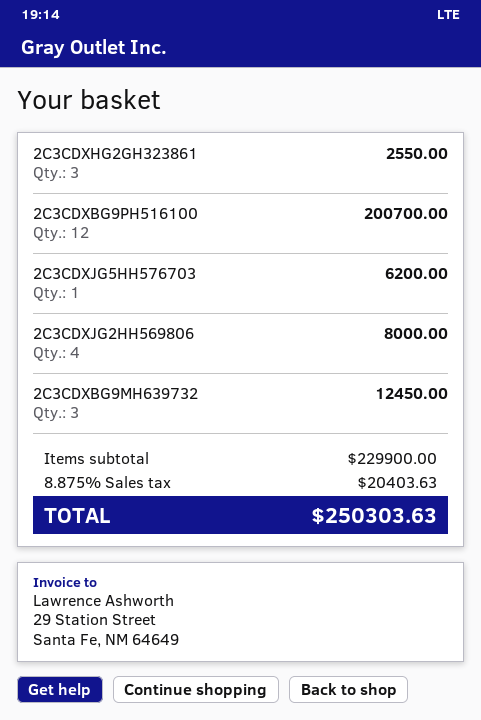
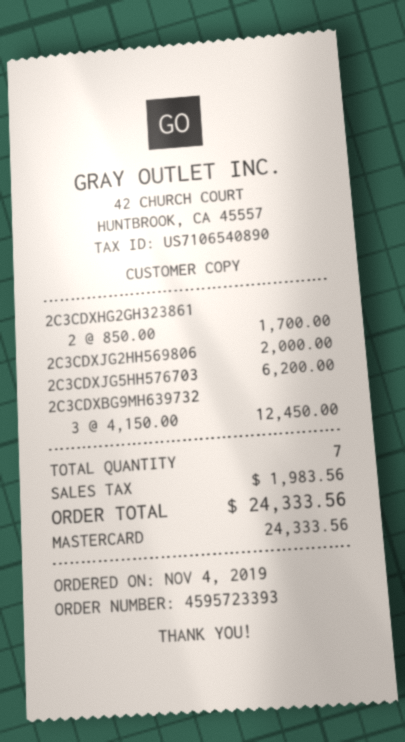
2C3CDXHG2GH323861: 3 for 2550.00 -> 2 for 1700.00
2C3CDXBG9PH516100: 12 for 200700.00 -> none
2C3CDXJG2HH569806: 4 for 8000.00 -> 1 for 2000.00
tax: 20403.63 -> 1983.56
total: 250303.63 -> 24333.56

